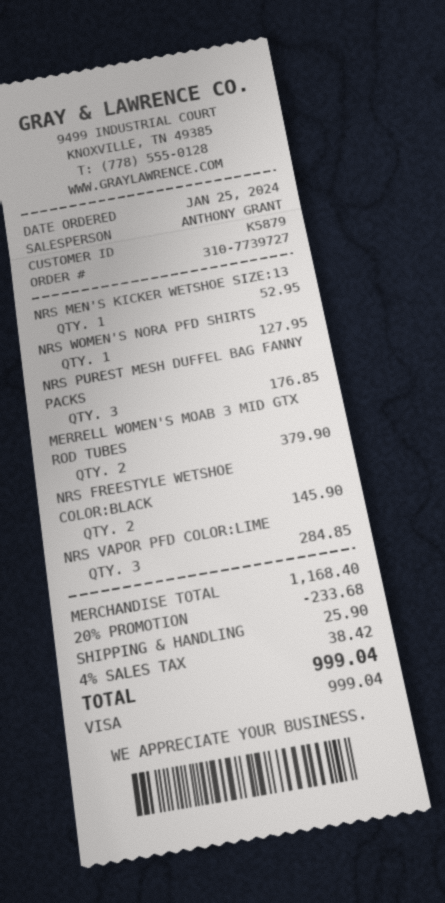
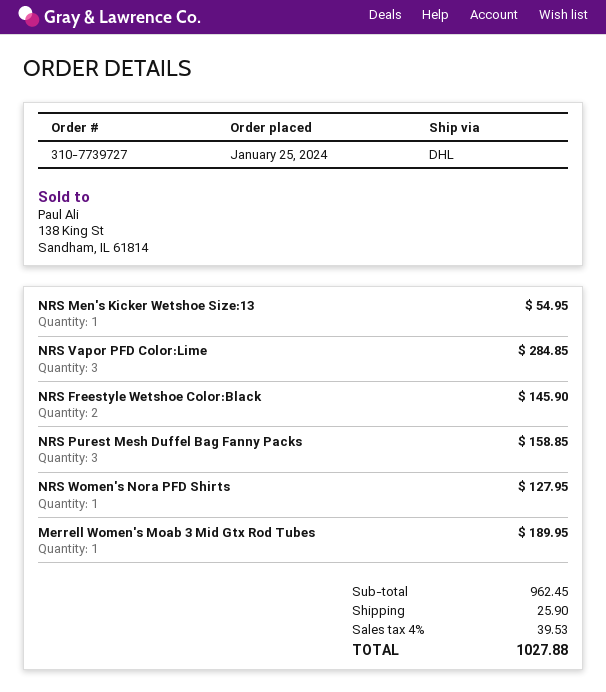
NRS MEN'S KICKER WETSHOE SIZE:13: 1 for 52.95 -> 1 for 54.95
NRS PUREST MESH DUFFEL BAG FANNY PACKS: 3 for 176.85 -> 3 for 158.85
MERRELL WOMEN'S MOAB 3 MID GTX ROD TUBES: 2 for 379.90 -> 1 for 189.95
subtotal: 1168.40 -> 962.45
discount: 20% = 233.68 -> none
tax: 4% = 38.42 -> 4% = 39.53
total: 999.04 -> 1027.88

